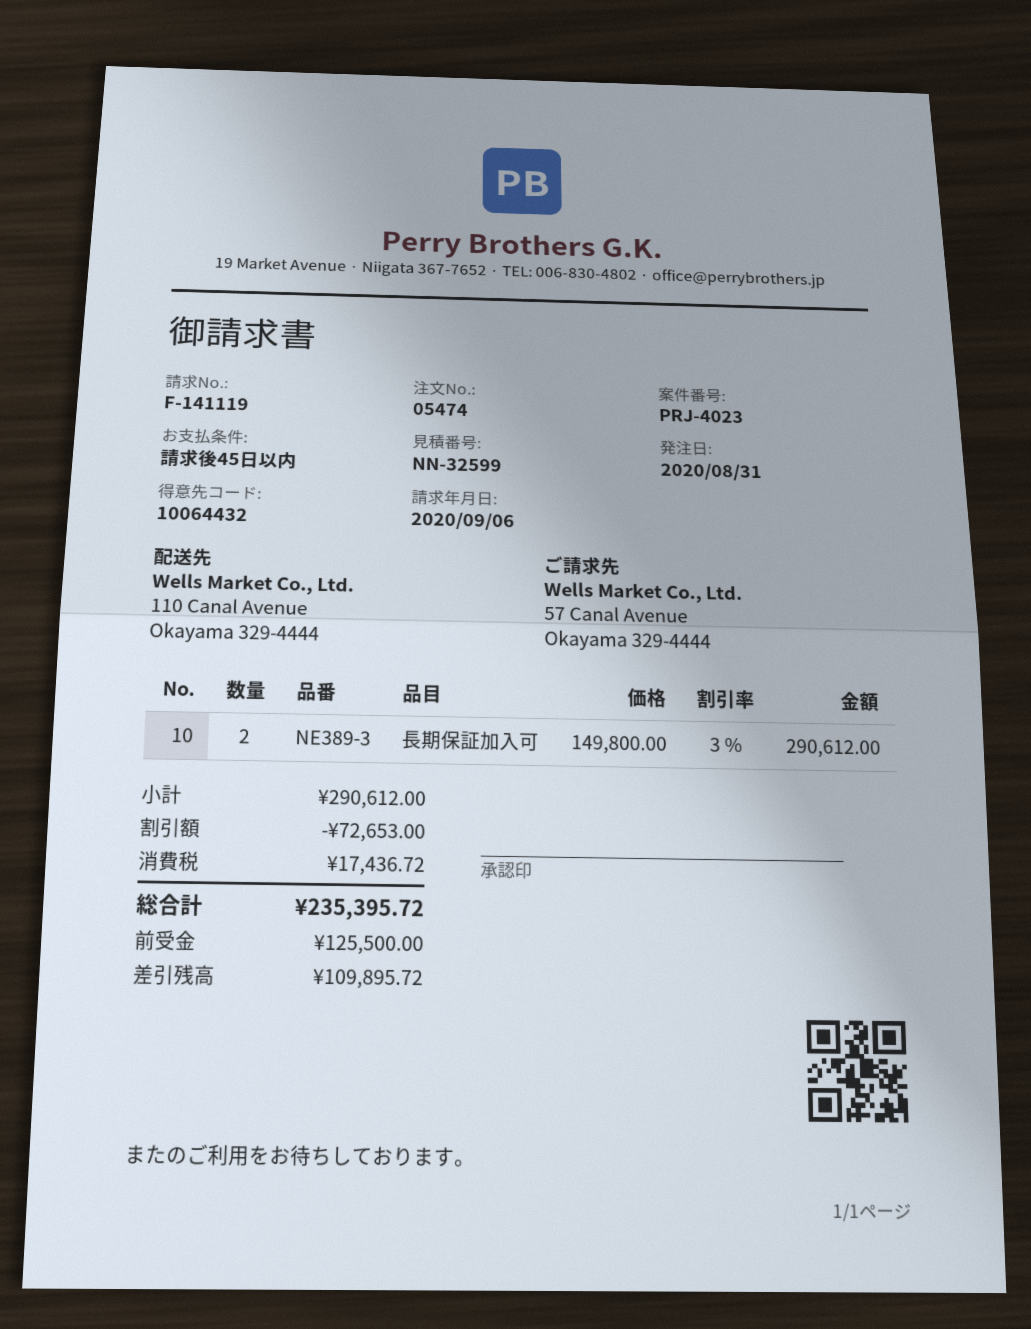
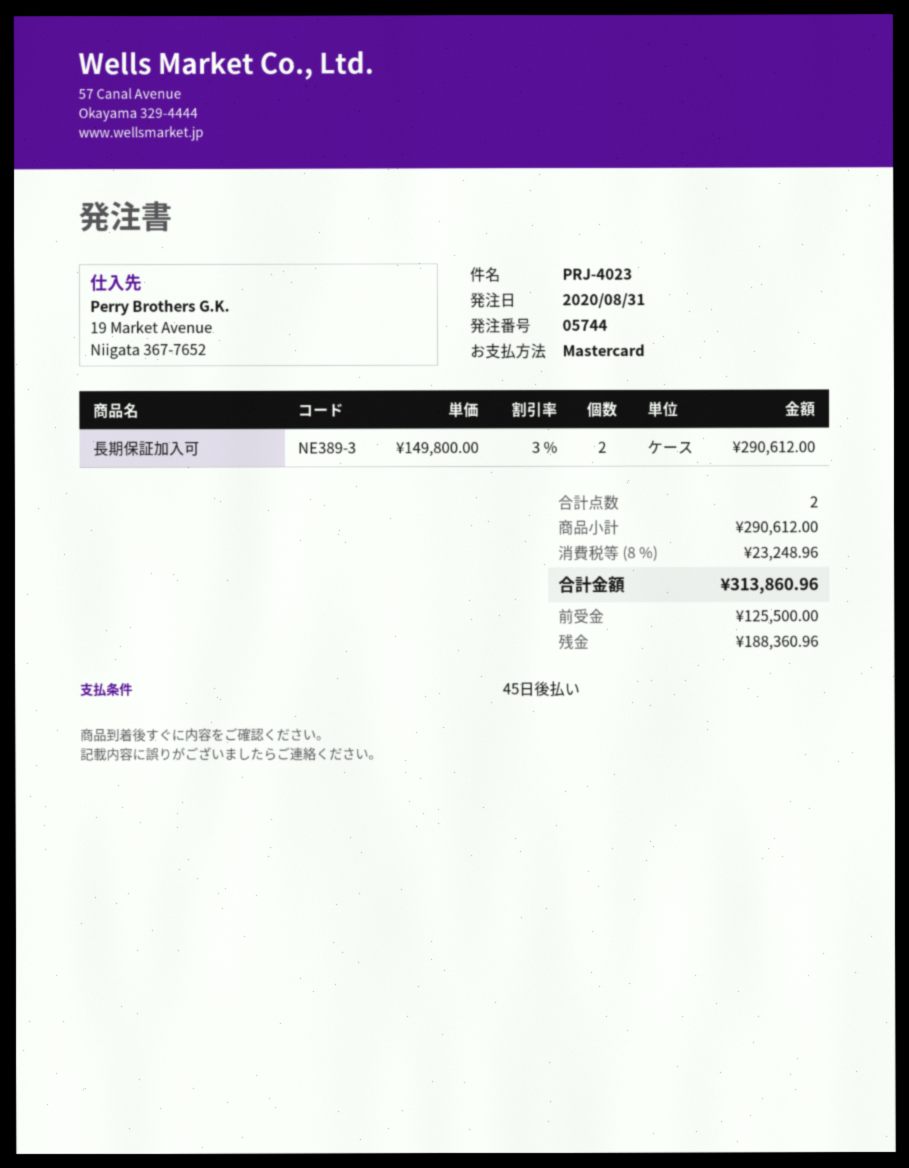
order number: 05474 -> 05744
discount: 72653.00 -> none
tax: 17436.72 -> 23248.96
total: 235395.72 -> 313860.96
balance: 109895.72 -> 188360.96

